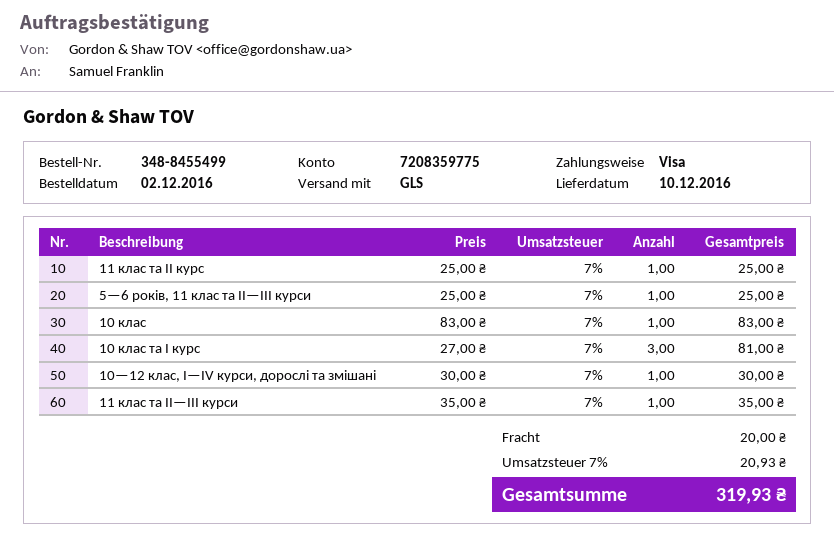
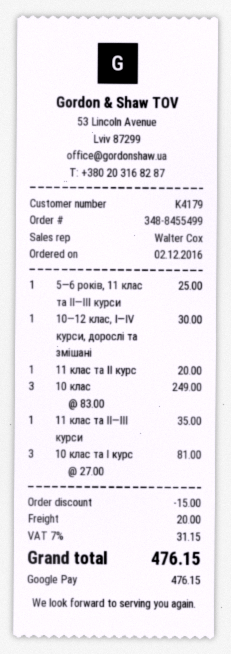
payment method: Visa -> Google Pay
11 клас та II курс: 1 x 25.00 = 25.00 -> 1 x 20.00 = 20.00
10 клас: 1 x 83.00 = 83.00 -> 3 x 83.00 = 249.00
discount: none -> 15.00
tax: 7% = 20.93 -> 7% = 31.15
total: 319.93 -> 476.15

